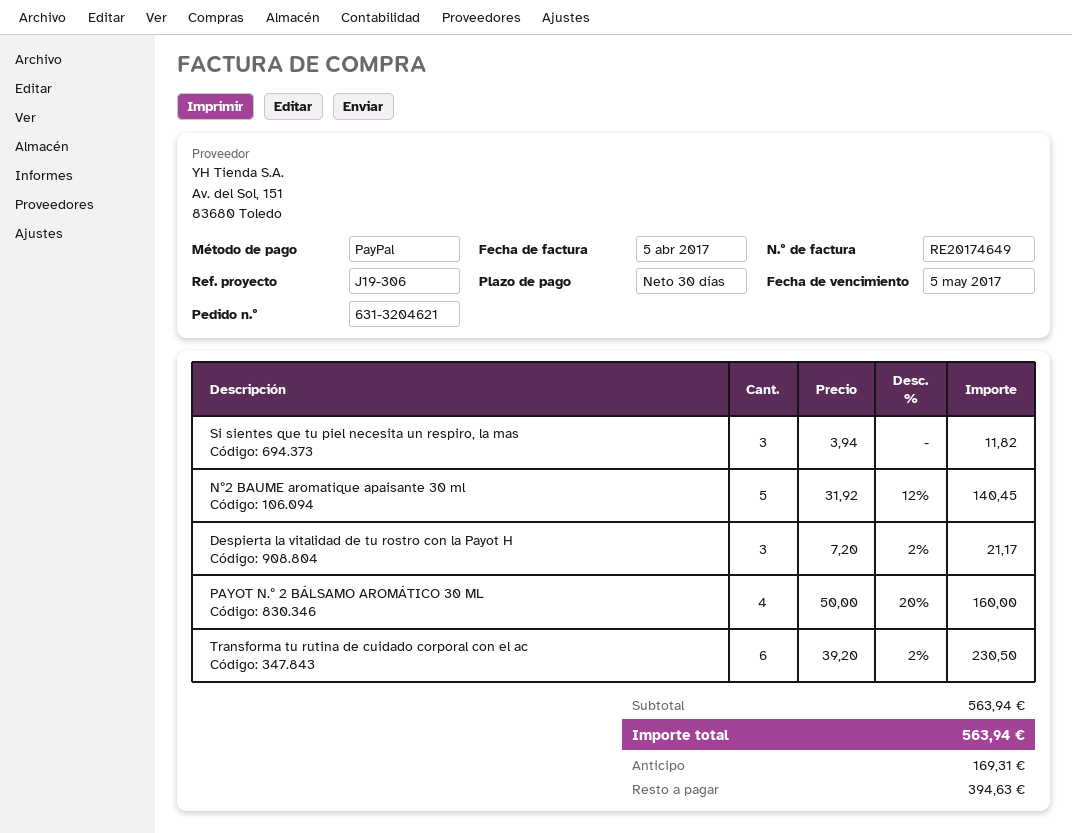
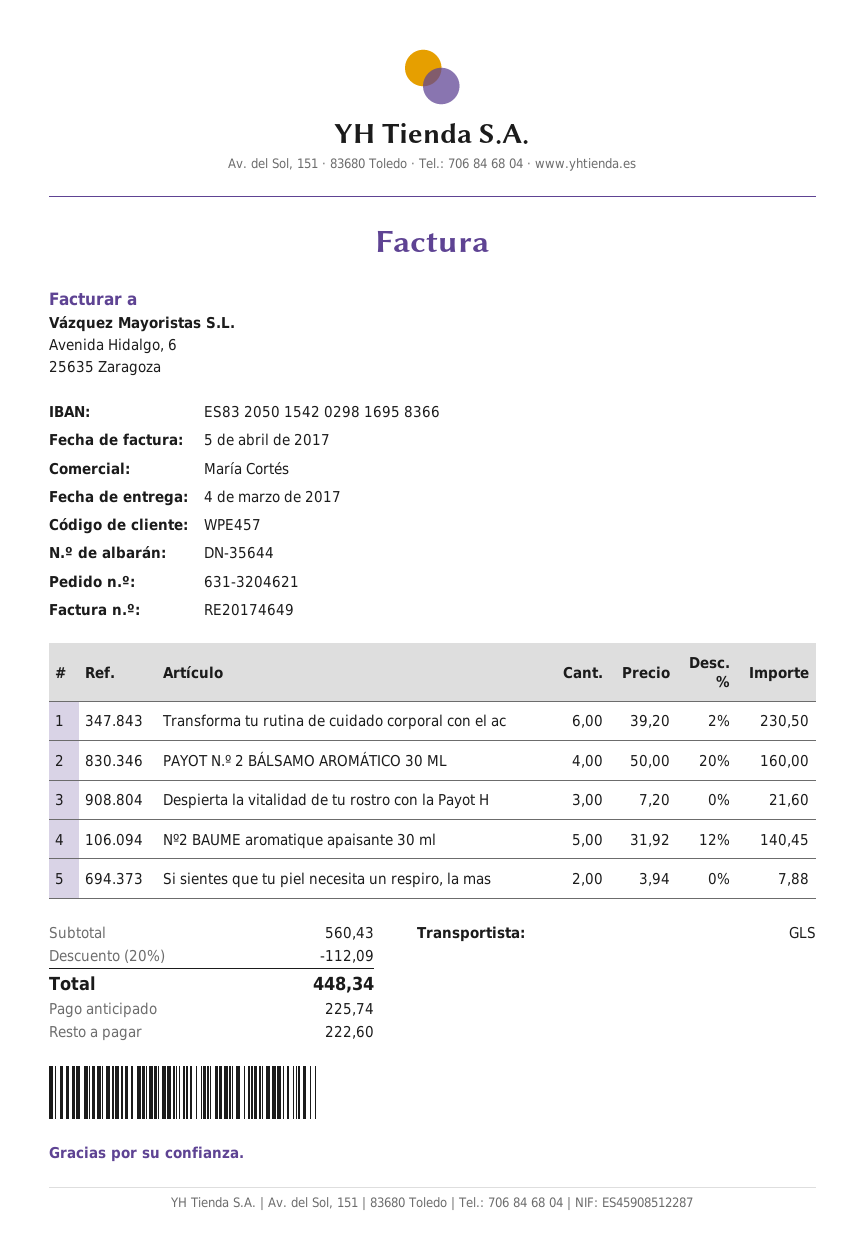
Si sientes que tu piel necesita un respiro, la mas: 3 x 3.94 = 11.82 -> 2 x 3.94 = 7.88
Despierta la vitalidad de tu rostro con la Payot H: 3 x 7.20 - 2% = 21.17 -> 3 x 7.20 = 21.60
subtotal: 563.94 -> 560.43
discount: none -> 20% = 112.09
total: 563.94 -> 448.34
deposit: 169.31 -> 225.74
balance: 394.63 -> 222.60

